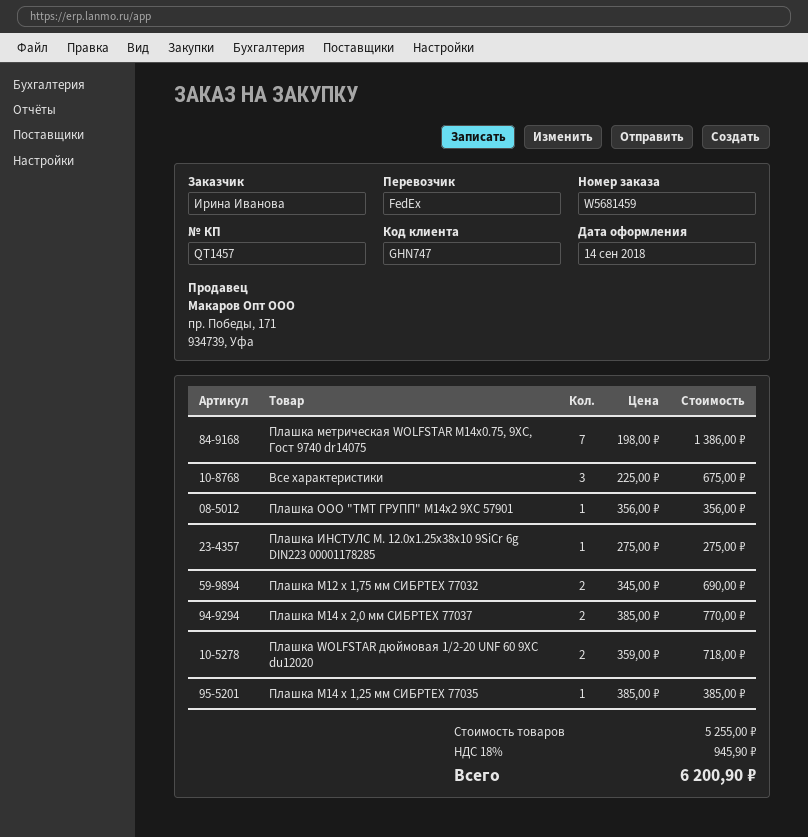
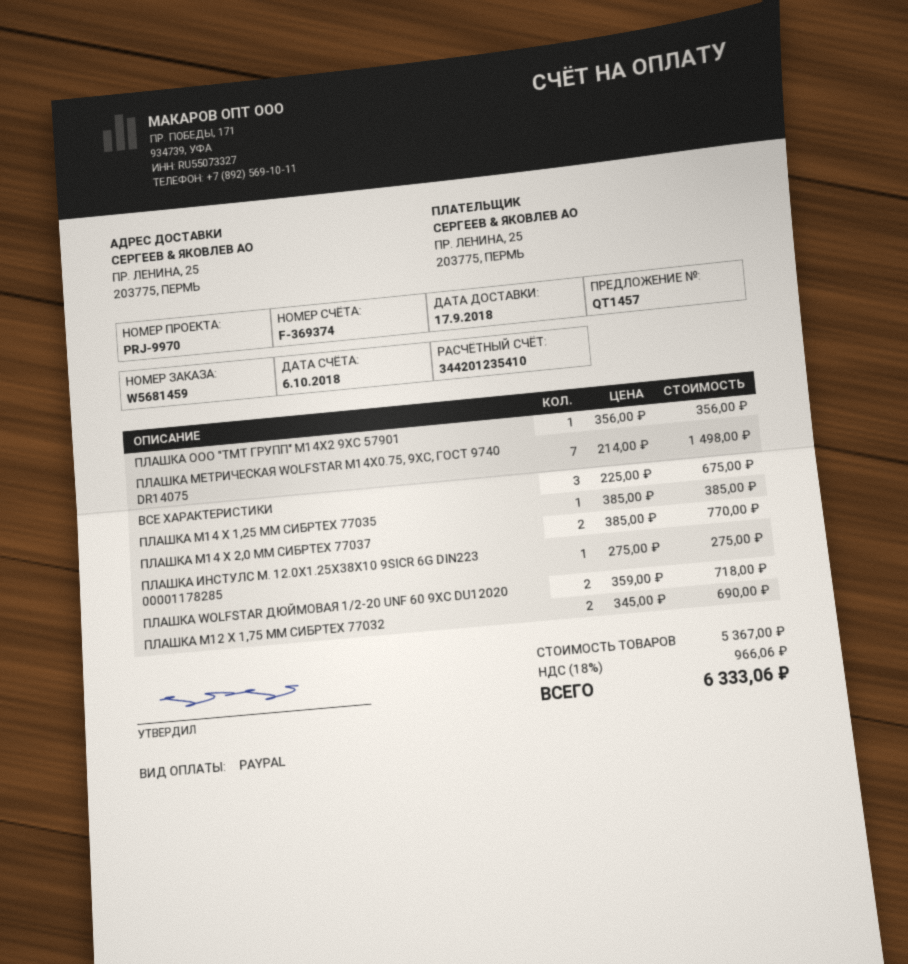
Плашка метрическая WOLFSTAR М14x0.75, 9ХС, Гост 9740 dr14075: 7 x 198.00 = 1386.00 -> 7 x 214.00 = 1498.00
subtotal: 5255.00 -> 5367.00
tax: 18% = 945.90 -> 18% = 966.06
total: 6200.90 -> 6333.06

